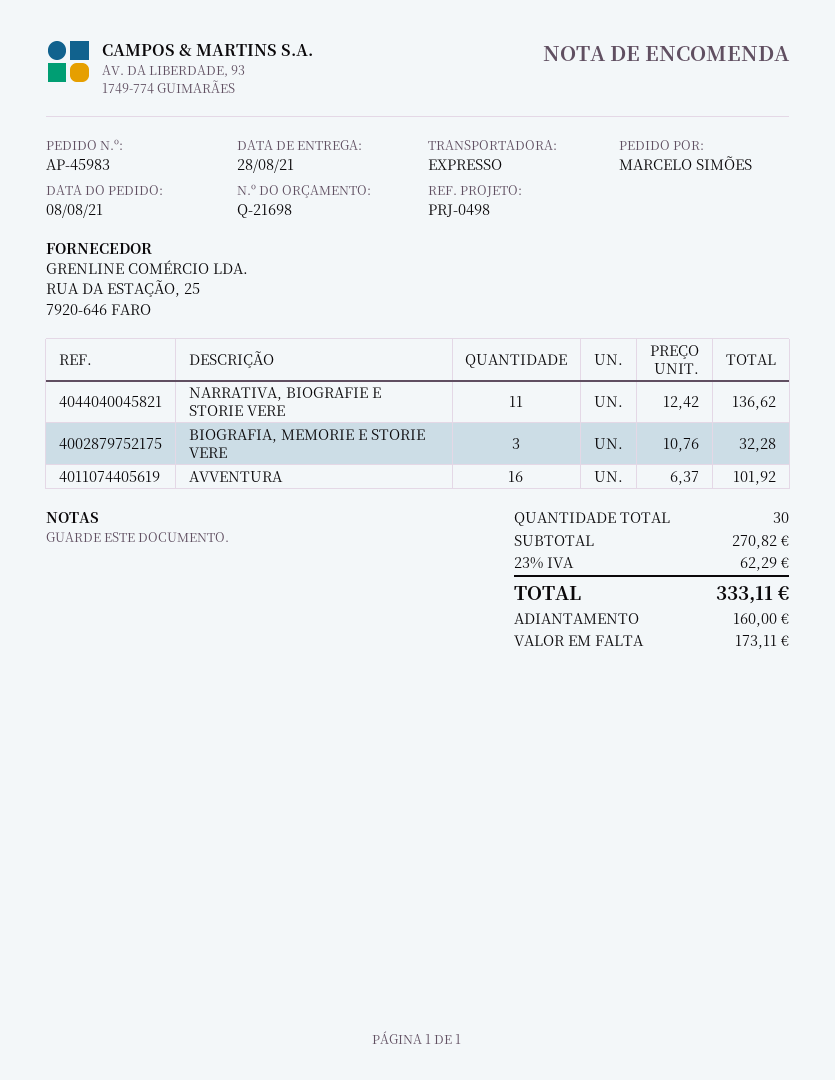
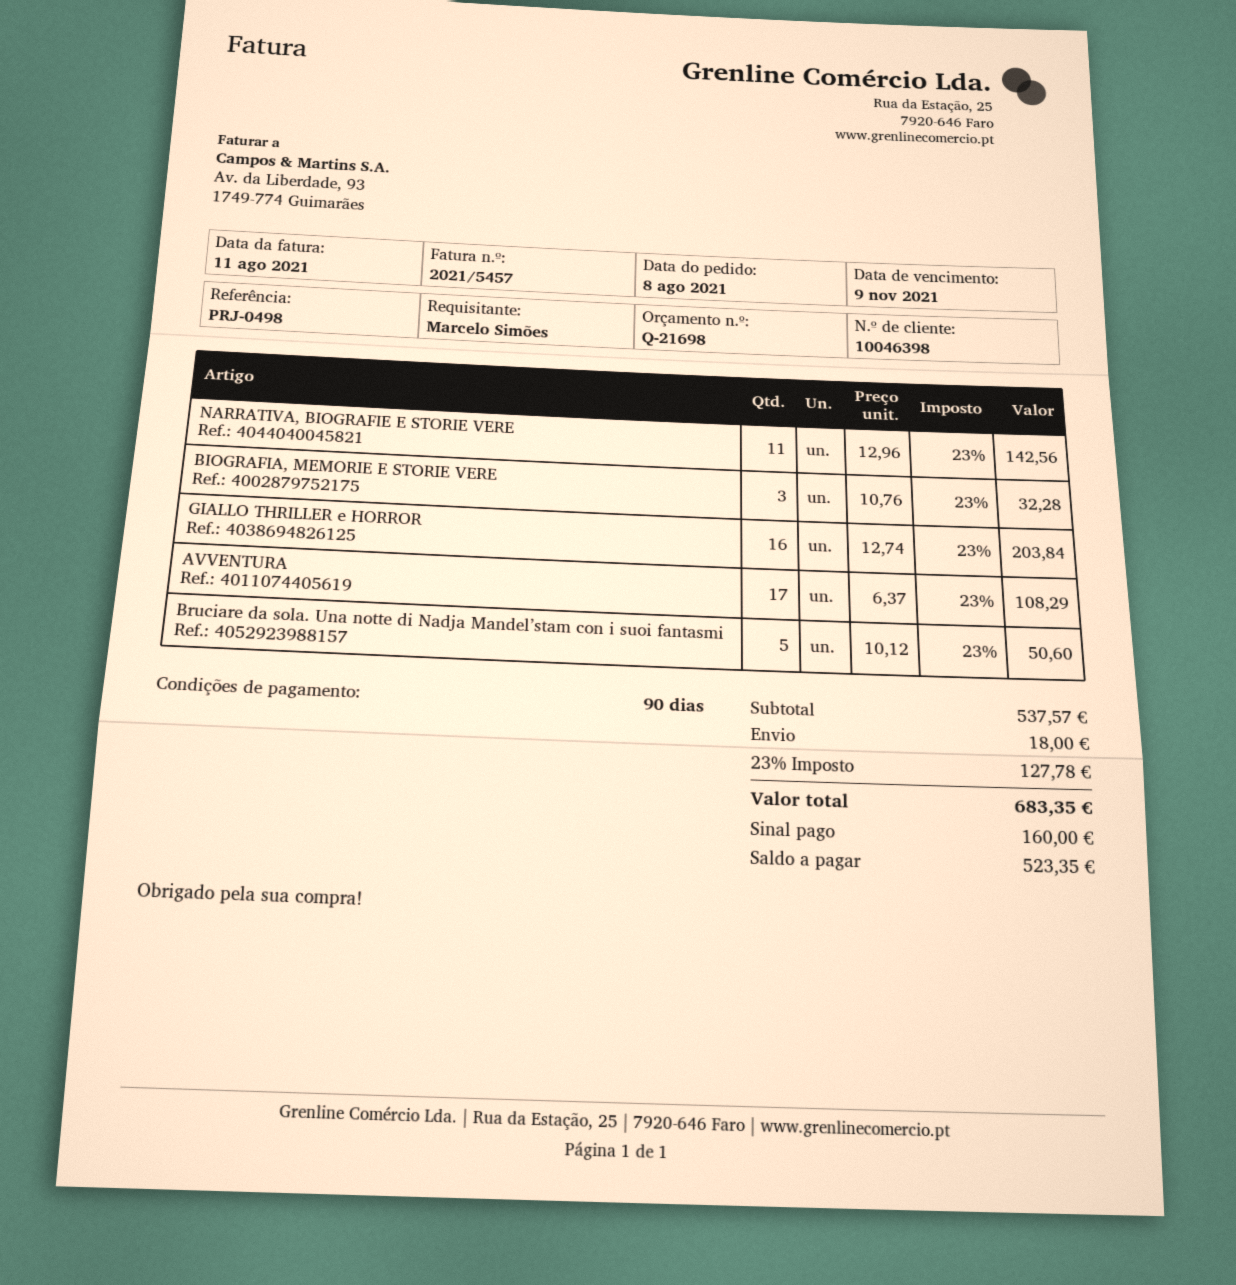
NARRATIVA, BIOGRAFIE E STORIE VERE: 11 x 12.42 = 136.62 -> 11 x 12.96 = 142.56
AVVENTURA: 16 x 6.37 = 101.92 -> 17 x 6.37 = 108.29
GIALLO THRILLER e HORROR: none -> 16 x 12.74 = 203.84
Bruciare da sola. Una notte di Nadja Mandel’stam con i suoi fantasmi: none -> 5 x 10.12 = 50.60
subtotal: 270.82 -> 537.57
shipping: none -> 18.00
tax: 23% = 62.29 -> 23% = 127.78
total: 333.11 -> 683.35
balance: 173.11 -> 523.35

